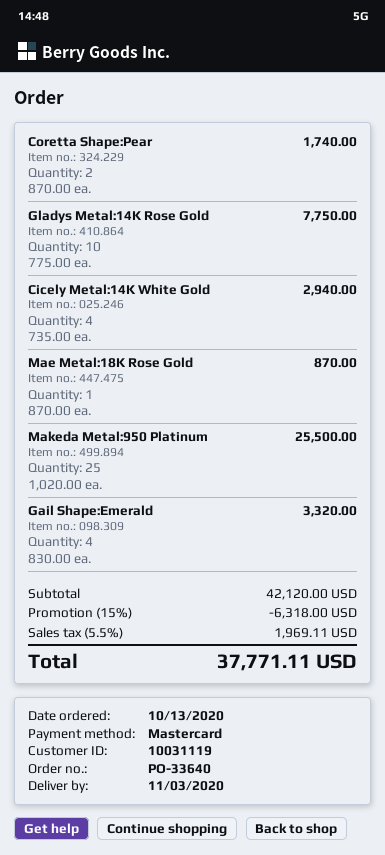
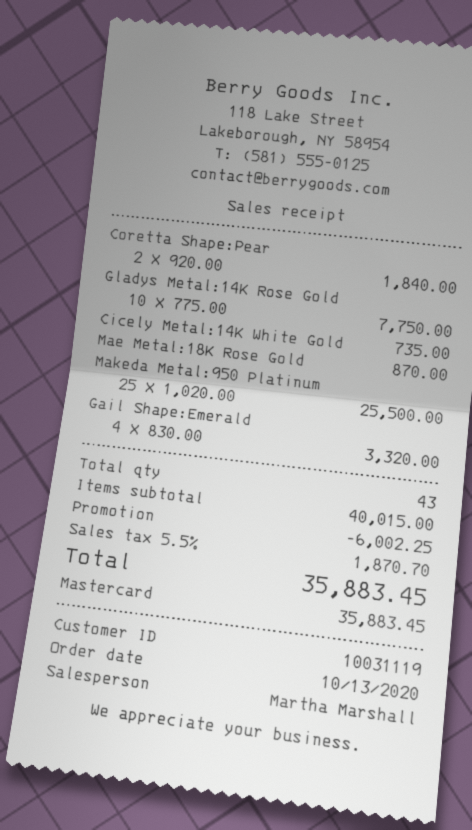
Coretta Shape:Pear: 2 x 870.00 = 1740.00 -> 2 x 920.00 = 1840.00
Cicely Metal:14K White Gold: 4 x 735.00 = 2940.00 -> 1 x 735.00 = 735.00
subtotal: 42120.00 -> 40015.00
discount: 6318.00 -> 6002.25
tax: 5.5% = 1969.11 -> 5.5% = 1870.70
total: 37771.11 -> 35883.45

